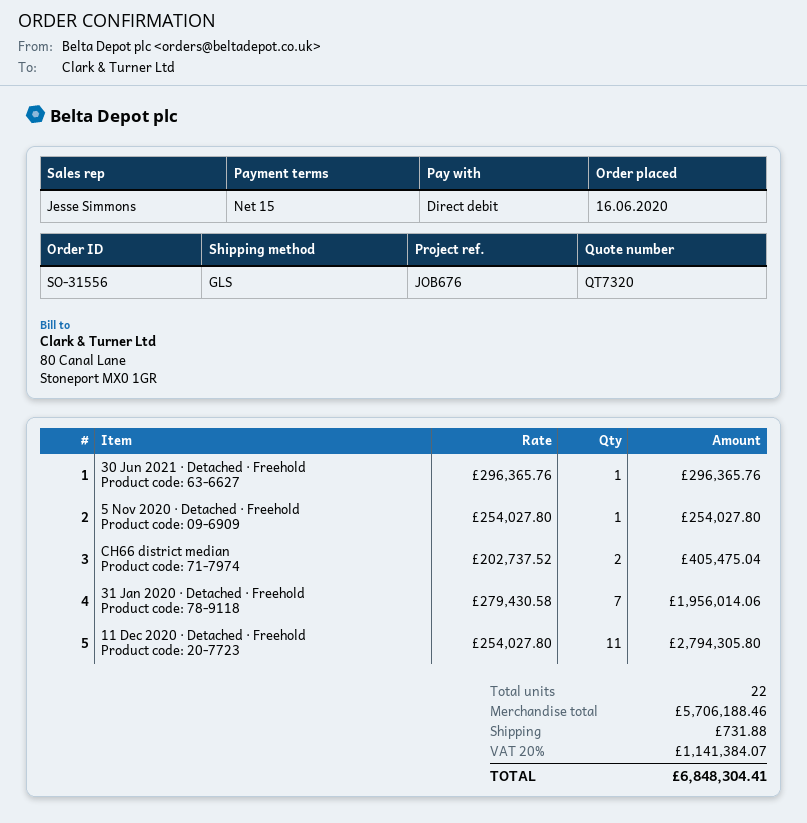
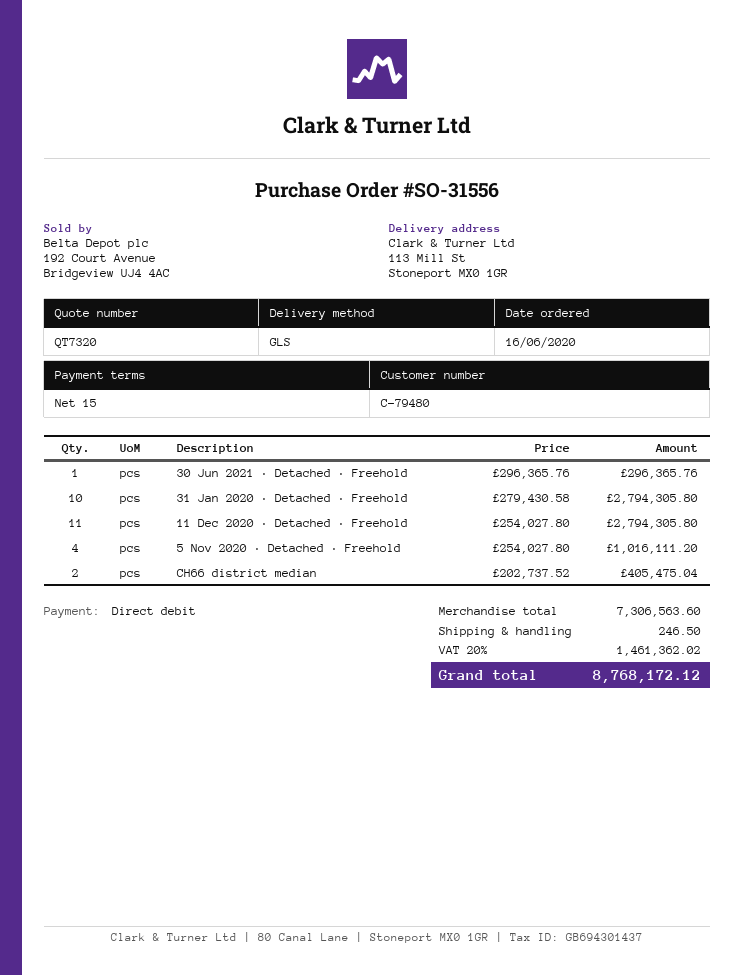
5 Nov 2020 · Detached · Freehold: 1 x 254027.80 = 254027.80 -> 4 x 254027.80 = 1016111.20
31 Jan 2020 · Detached · Freehold: 7 x 279430.58 = 1956014.06 -> 10 x 279430.58 = 2794305.80
subtotal: 5706188.46 -> 7306563.60
shipping: 731.88 -> 246.50
tax: 20% = 1141384.07 -> 20% = 1461362.02
total: 6848304.41 -> 8768172.12

